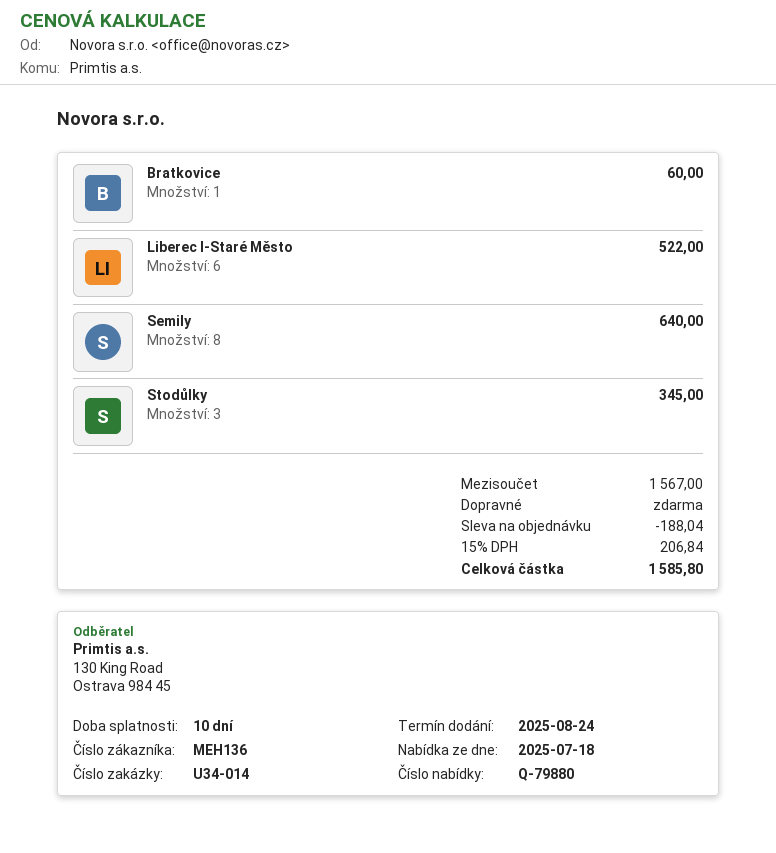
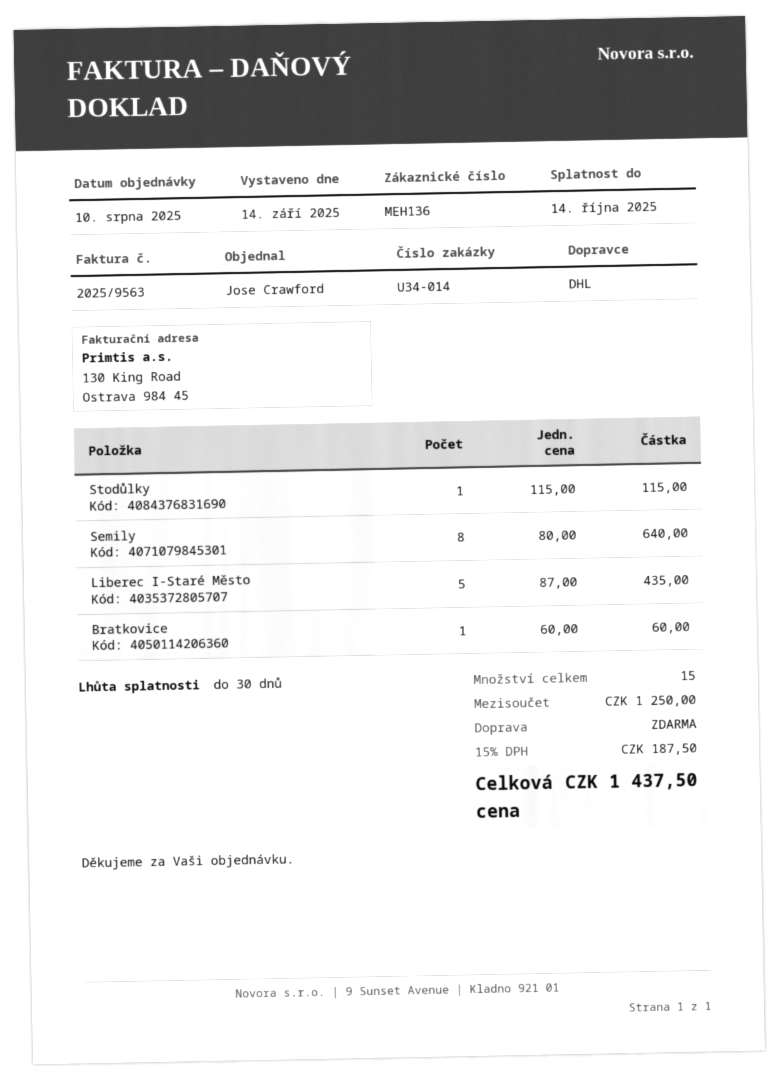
payment terms: 10 days -> 30 days
Liberec I-Staré Město: 6 for 522.00 -> 5 for 435.00
Stodůlky: 3 for 345.00 -> 1 for 115.00
subtotal: 1567.00 -> 1250.00
discount: 188.04 -> none
tax: 15% = 206.84 -> 15% = 187.50
total: 1585.80 -> 1437.50

